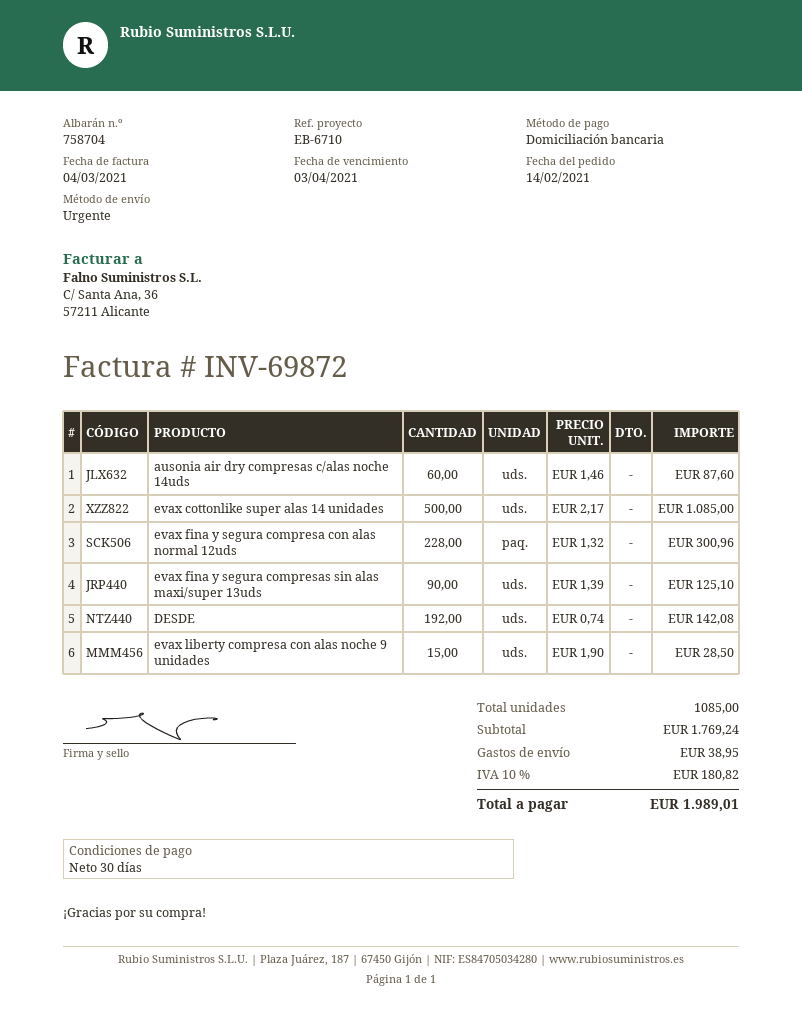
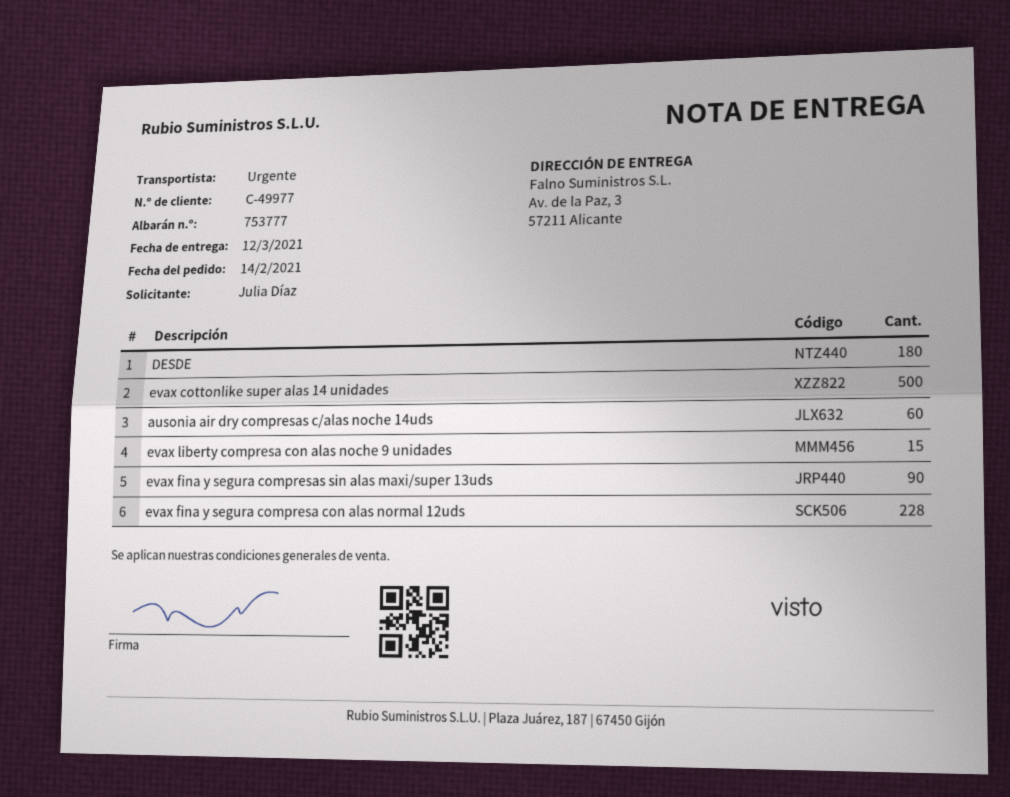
delivery note number: 758704 -> 753777
DESDE: 192 -> 180

